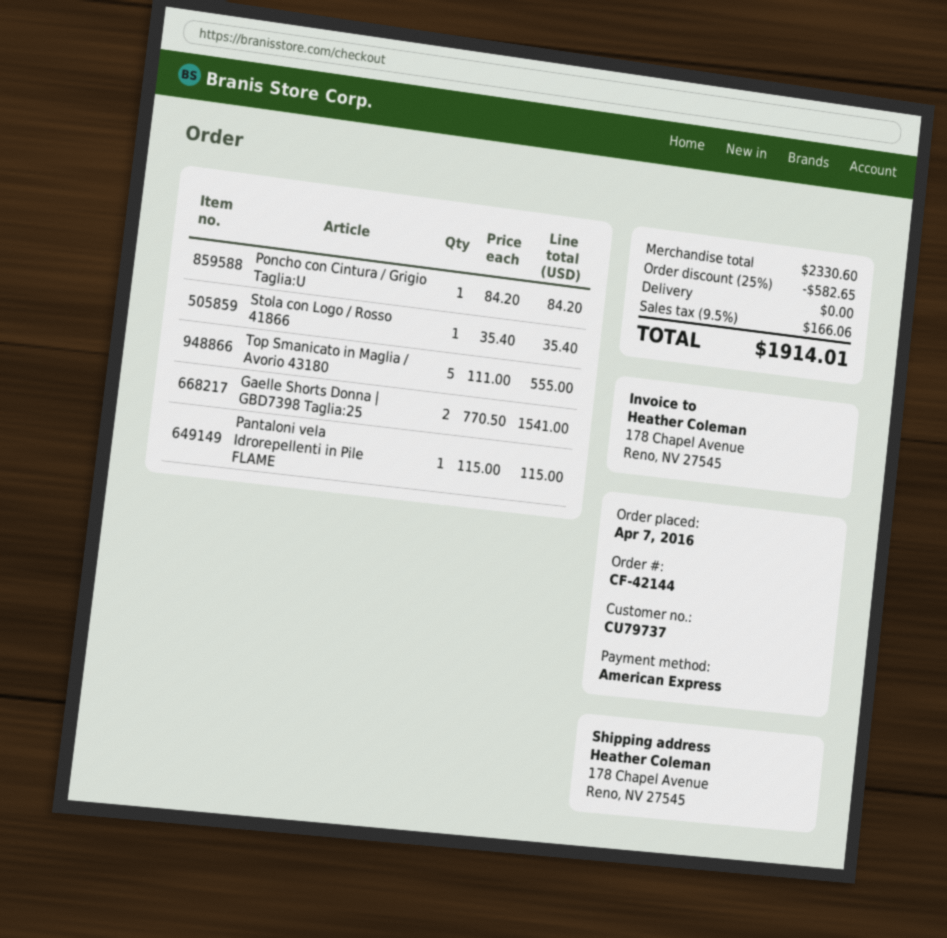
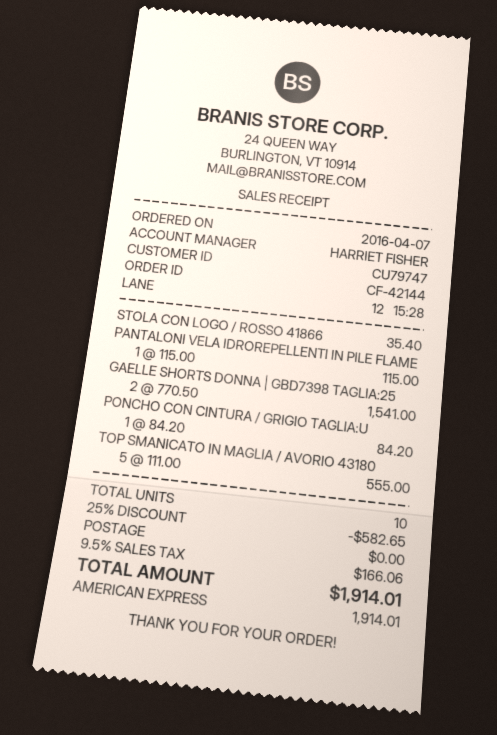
customer number: CU79737 -> CU79747

